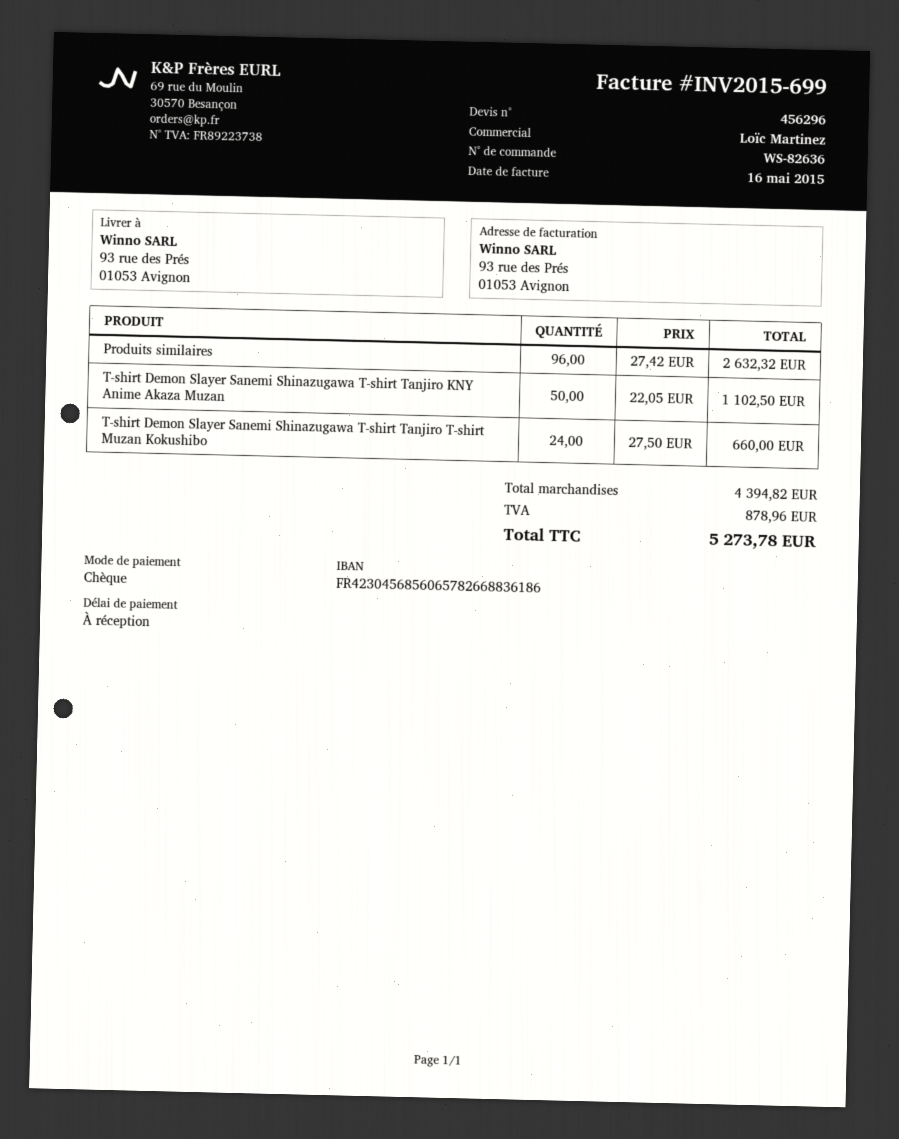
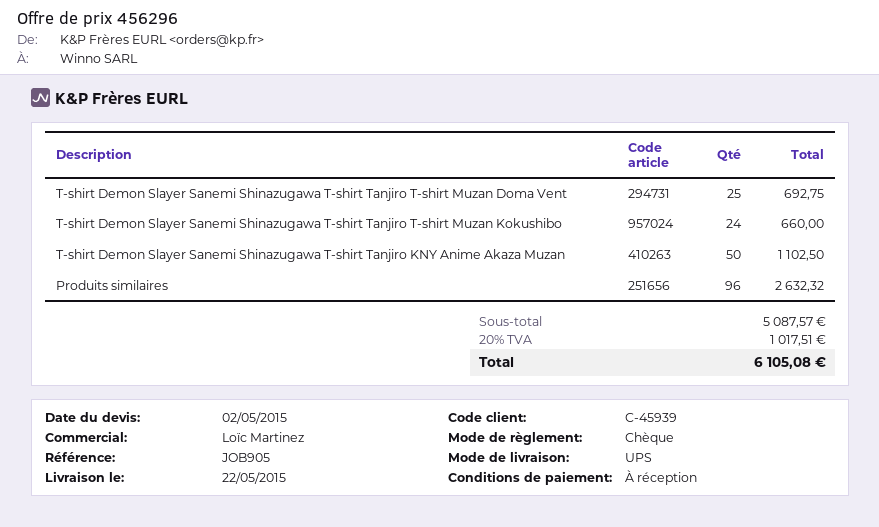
T-shirt Demon Slayer Sanemi Shinazugawa T-shirt Tanjiro T-shirt Muzan Doma Vent: none -> 25 for 692.75
subtotal: 4394.82 -> 5087.57
tax: 878.96 -> 1017.51
total: 5273.78 -> 6105.08

